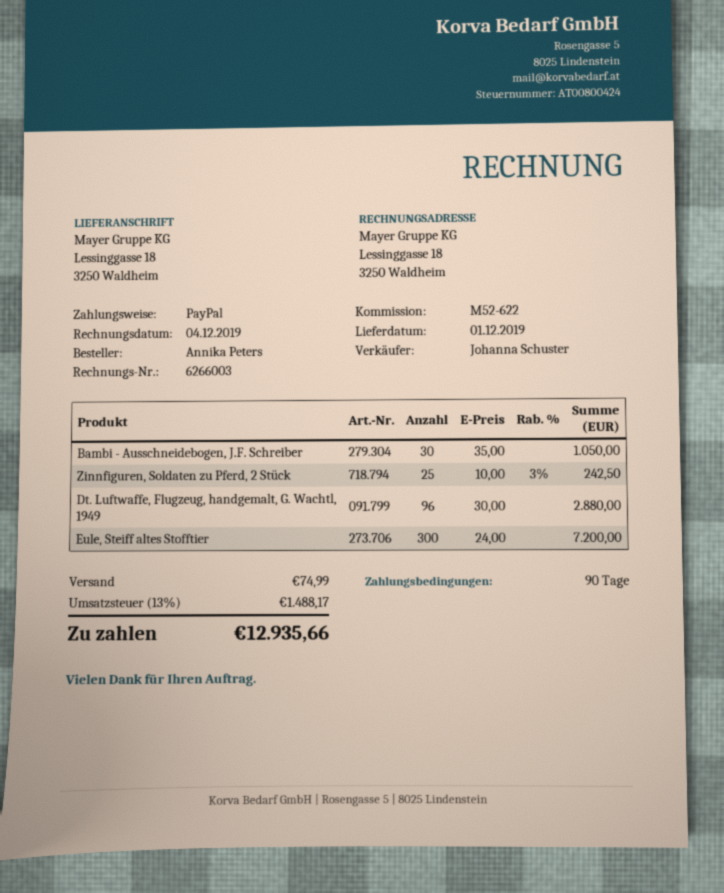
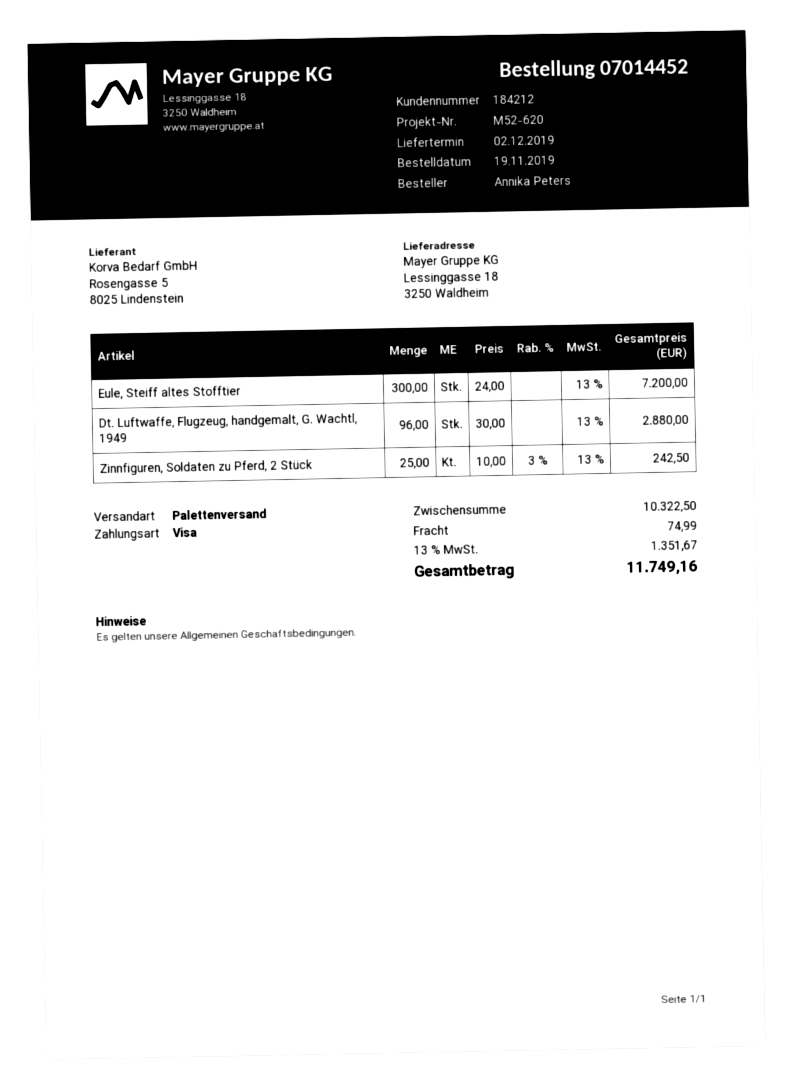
delivery date: 2019-12-01 -> 2019-12-02
reference: M52-622 -> M52-620
payment method: PayPal -> Visa
Bambi - Ausschneidebogen, J.F. Schreiber: 30 x 35.00 = 1050.00 -> none
tax: 13% = 1488.17 -> 13% = 1351.67
total: 12935.66 -> 11749.16

